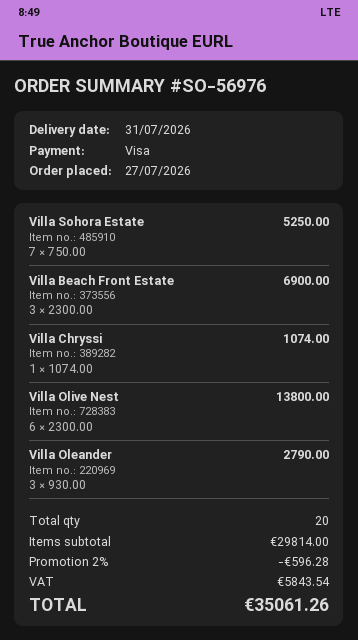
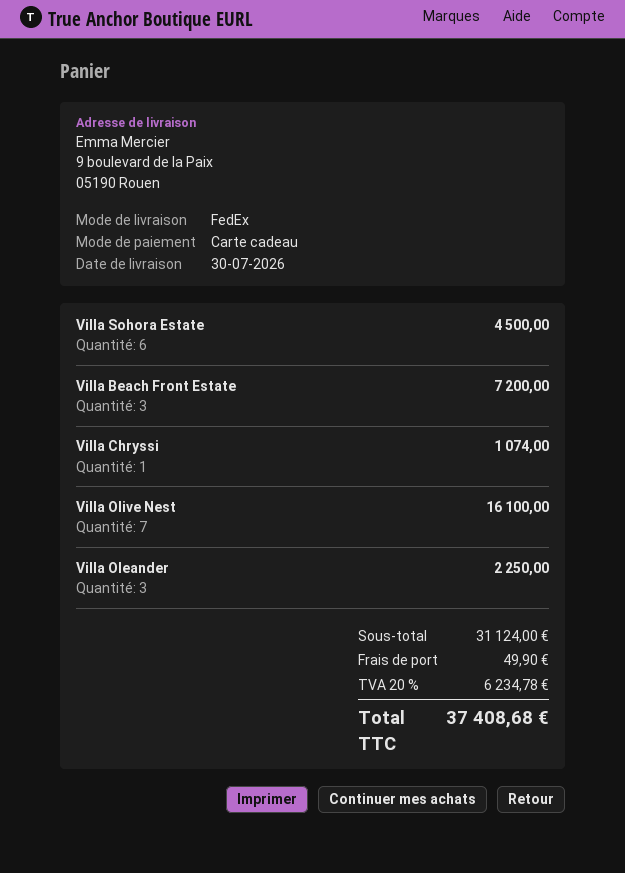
delivery date: 2026-07-31 -> 2026-07-30
payment method: Visa -> gift card
Villa Sohora Estate: 7 for 5250.00 -> 6 for 4500.00
Villa Beach Front Estate: 3 for 6900.00 -> 3 for 7200.00
Villa Olive Nest: 6 for 13800.00 -> 7 for 16100.00
Villa Oleander: 3 for 2790.00 -> 3 for 2250.00
subtotal: 29814.00 -> 31124.00
discount: 2% = 596.28 -> none
shipping: none -> 49.90
tax: 5843.54 -> 6234.78
total: 35061.26 -> 37408.68

